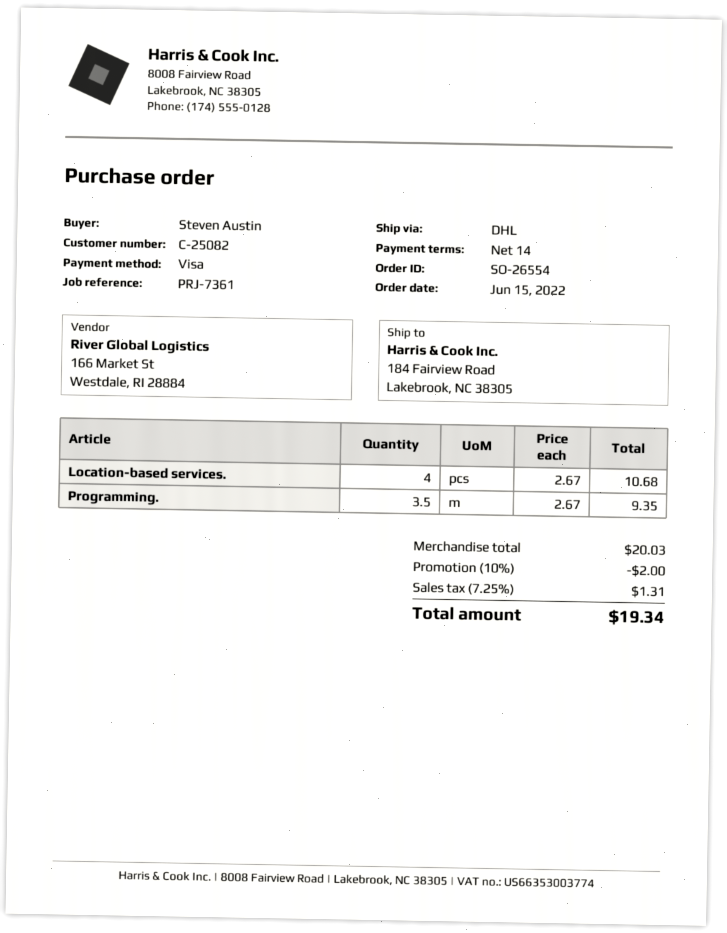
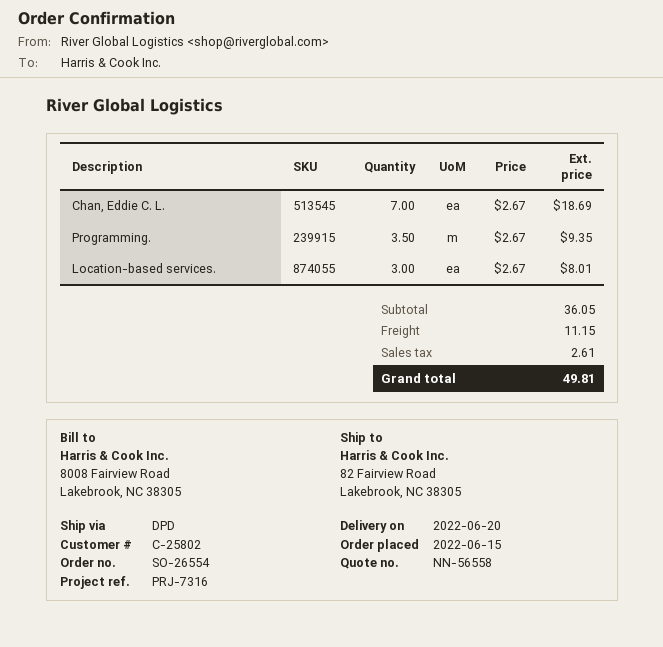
customer number: C-25082 -> C-25802
reference: PRJ-7361 -> PRJ-7316
shipping method: DHL -> DPD
ship to: 184 Fairview Road, Lakebrook, NC 38305 -> 82 Fairview Road, Lakebrook, NC 38305
Location-based services.: 4 x 2.67 = 10.68 -> 3 x 2.67 = 8.01
Chan, Eddie C. L.: none -> 7 x 2.67 = 18.69
subtotal: 20.03 -> 36.05
discount: 10% = 2.00 -> none
shipping: none -> 11.15
tax: 1.31 -> 2.61
total: 19.34 -> 49.81

